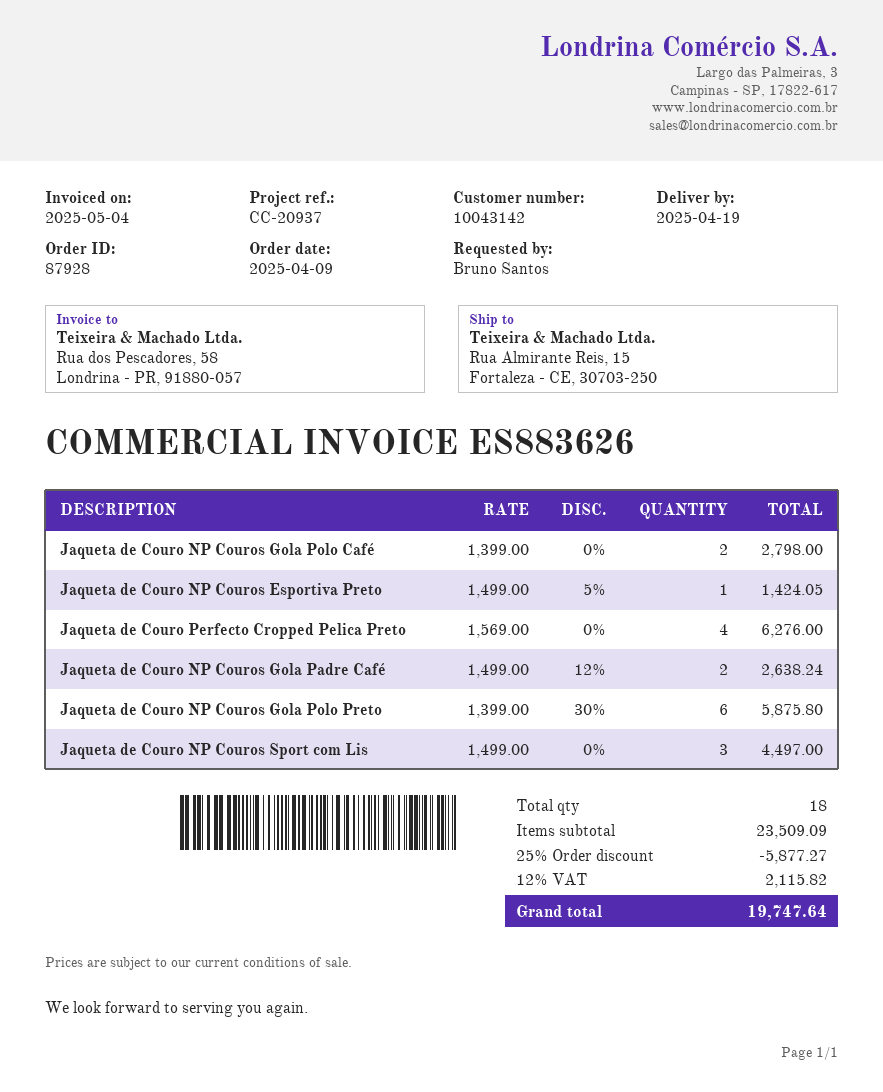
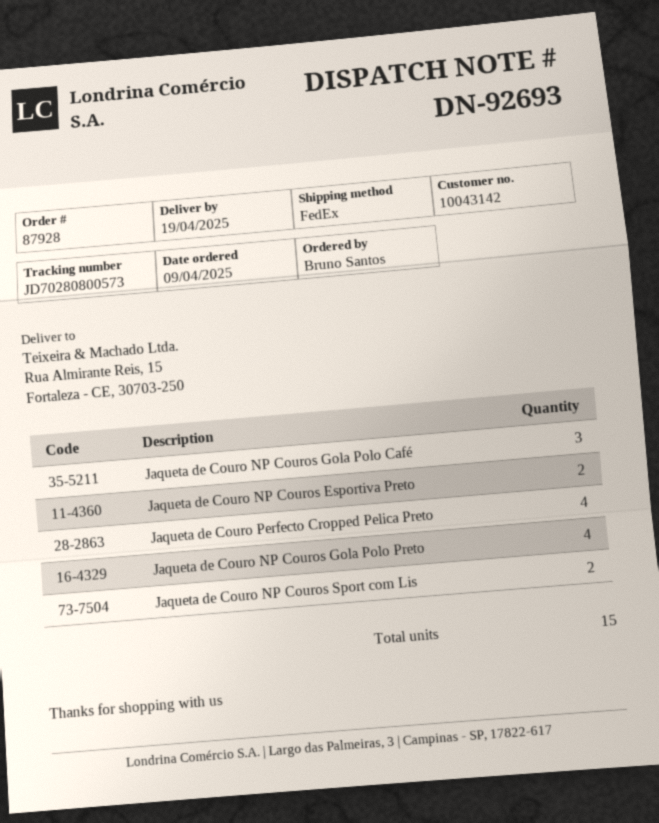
Jaqueta de Couro NP Couros Gola Polo Café: 2 -> 3
Jaqueta de Couro NP Couros Esportiva Preto: 1 -> 2
Jaqueta de Couro NP Couros Gola Padre Café: 2 -> none
Jaqueta de Couro NP Couros Gola Polo Preto: 6 -> 4
Jaqueta de Couro NP Couros Sport com Lis: 3 -> 2
total quantity: 18 -> 15

